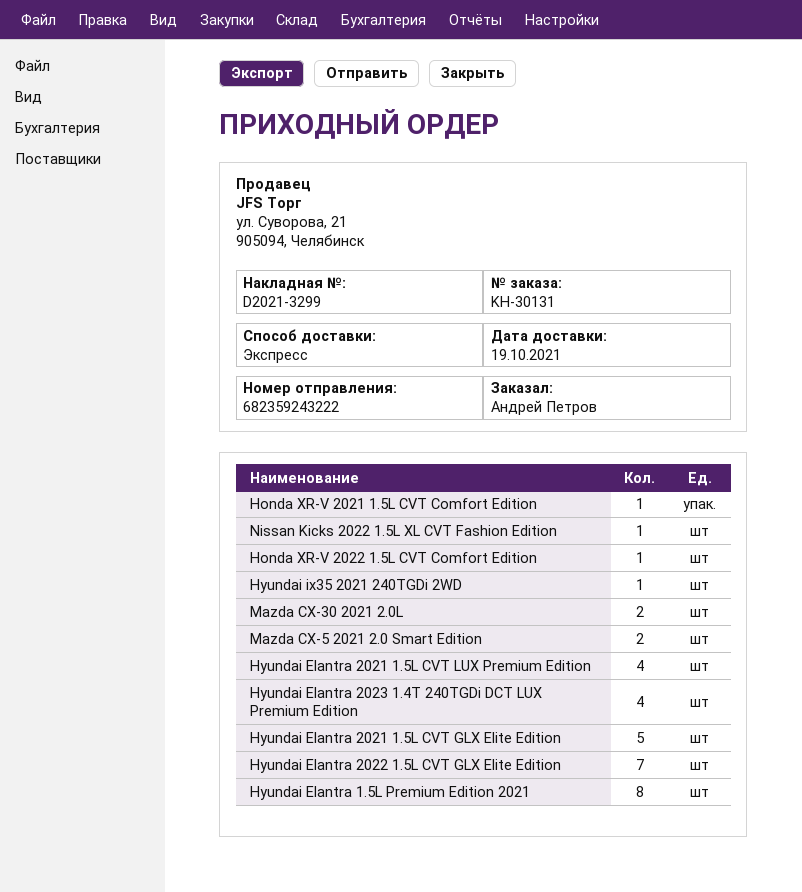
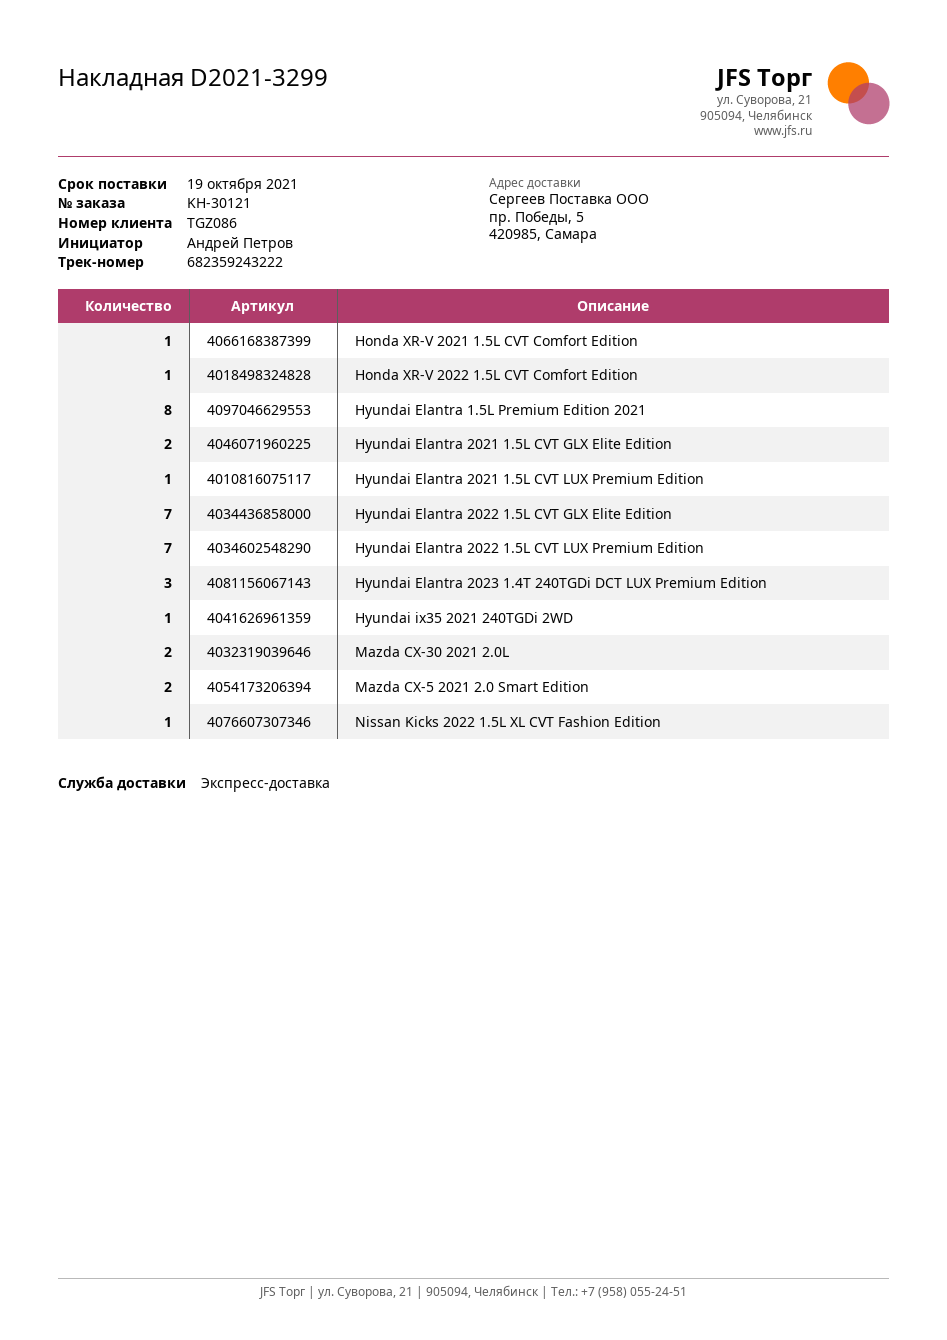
order number: KH-30131 -> KH-30121
Hyundai Elantra 2021 1.5L CVT LUX Premium Edition: 4 -> 1
Hyundai Elantra 2023 1.4T 240TGDi DCT LUX Premium Edition: 4 -> 3
Hyundai Elantra 2021 1.5L CVT GLX Elite Edition: 5 -> 2
Hyundai Elantra 2022 1.5L CVT LUX Premium Edition: none -> 7

